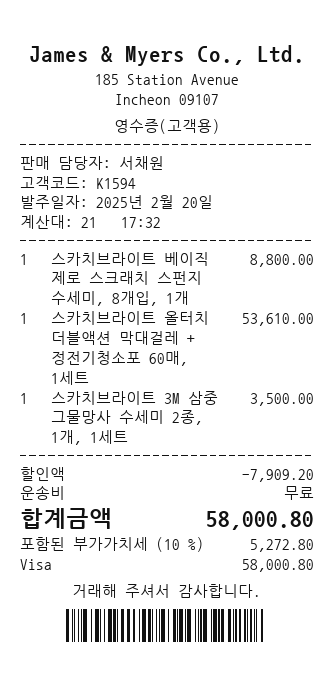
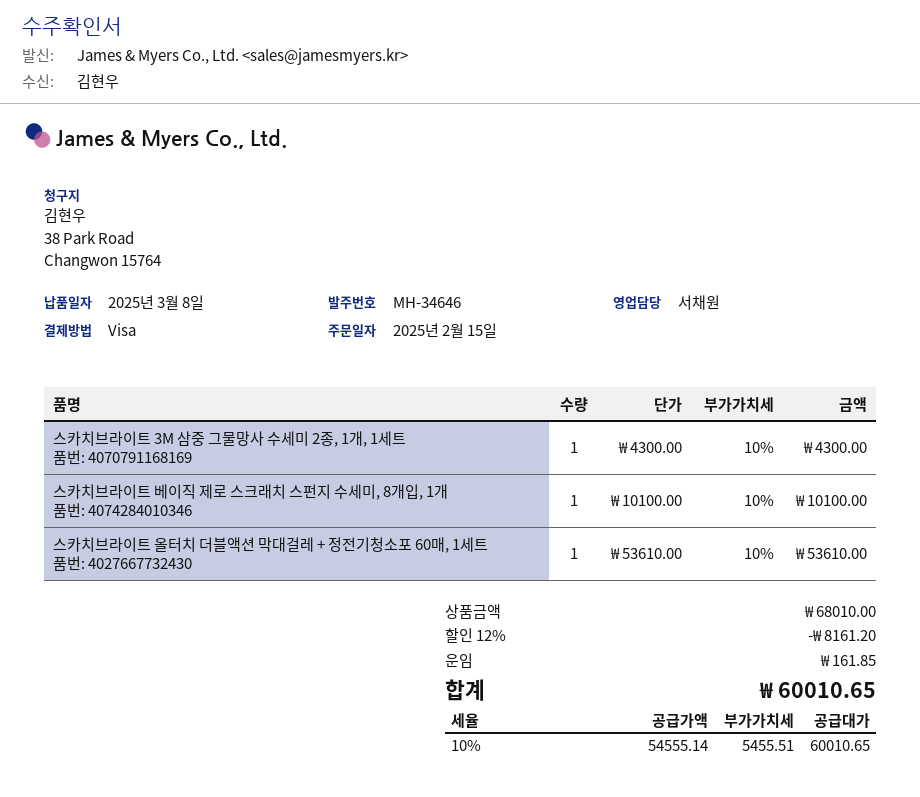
order date: 2025-02-20 -> 2025-02-15
스카치브라이트 베이직 제로 스크래치 스펀지 수세미, 8개입, 1개: 1 for 8800.00 -> 1 for 10100.00
스카치브라이트 3M 삼중 그물망사 수세미 2종, 1개, 1세트: 1 for 3500.00 -> 1 for 4300.00
discount: 7909.20 -> 8161.20
shipping: 0.00 -> 161.85
tax: 10% = 5272.80 -> 10% = 5455.51
total: 58000.80 -> 60010.65

